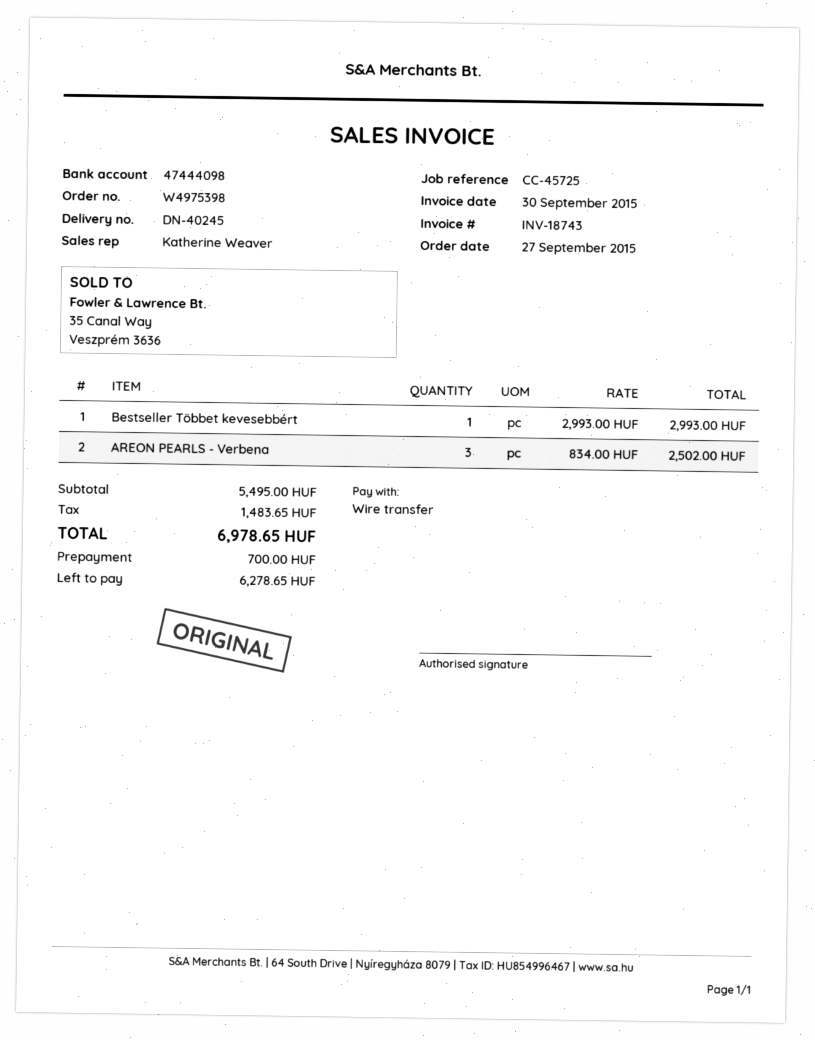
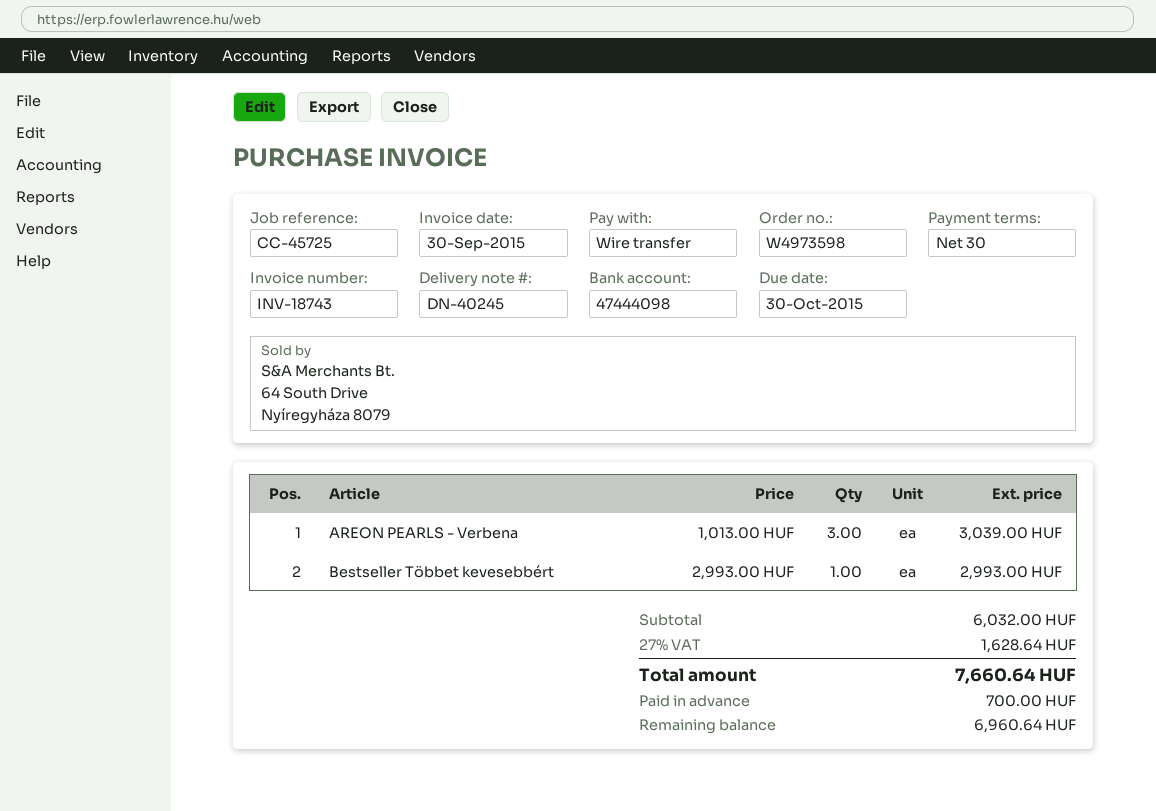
order number: W4975398 -> W4973598
AREON PEARLS - Verbena: 3 x 834.00 = 2502.00 -> 3 x 1013.00 = 3039.00
subtotal: 5495.00 -> 6032.00
tax: 1483.65 -> 1628.64
total: 6978.65 -> 7660.64
balance: 6278.65 -> 6960.64

